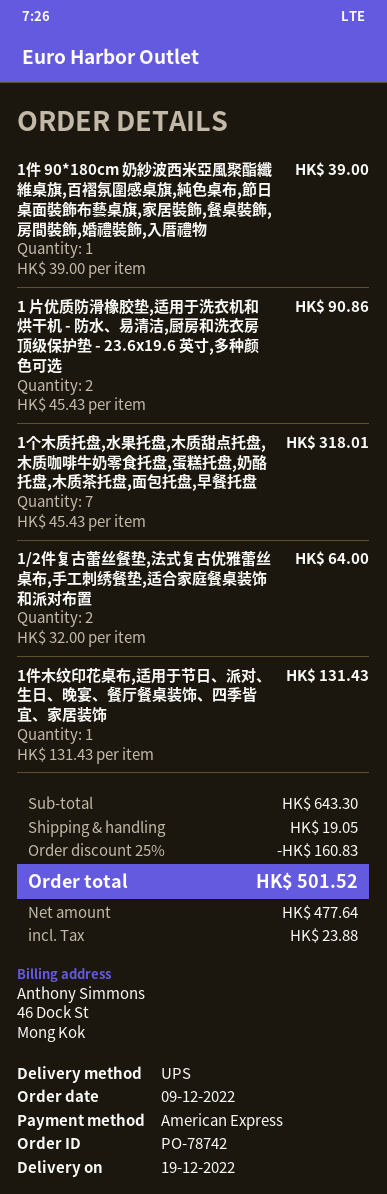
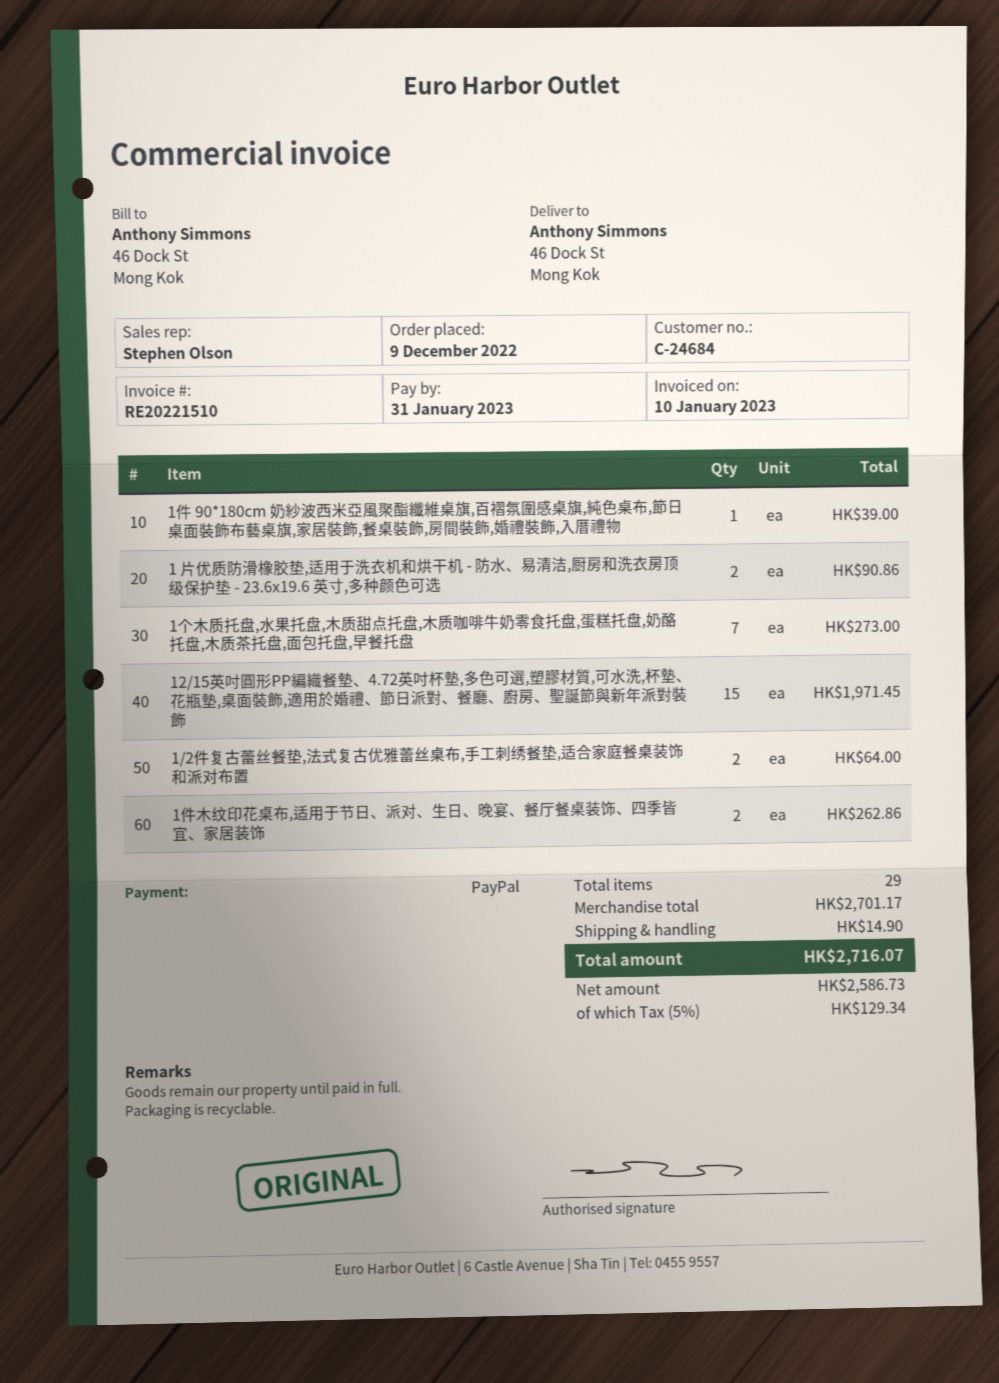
payment method: American Express -> PayPal
1个木质托盘,水果托盘,木质甜点托盘,木质咖啡牛奶零食托盘,蛋糕托盘,奶酪托盘,木质茶托盘,面包托盘,早餐托盘: 7 for 318.01 -> 7 for 273.00
1件木纹印花桌布,适用于节日、派对、生日、晚宴、餐厅餐桌装饰、四季皆宜、家居装饰: 1 for 131.43 -> 2 for 262.86
12/15英吋圓形PP編織餐墊、4.72英吋杯墊,多色可選,塑膠材質,可水洗,杯墊、花瓶墊,桌面裝飾,適用於婚禮、節日派對、餐廳、廚房、聖誕節與新年派對裝飾: none -> 15 for 1971.45
subtotal: 643.30 -> 2701.17
discount: 25% = 160.83 -> none
shipping: 19.05 -> 14.90
net: 477.64 -> 2586.73
tax: 23.88 -> 129.34
total: 501.52 -> 2716.07

